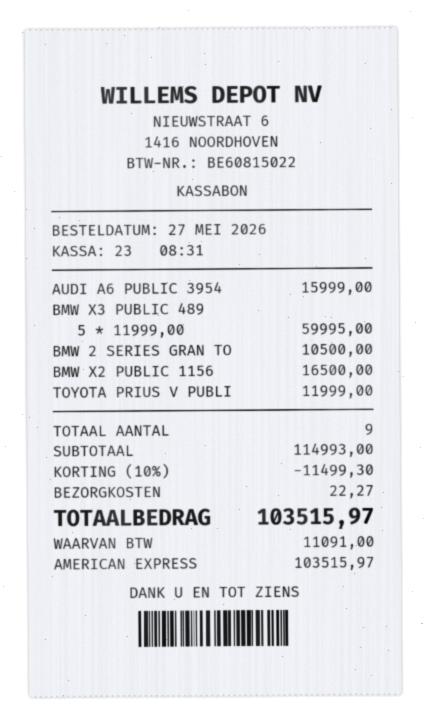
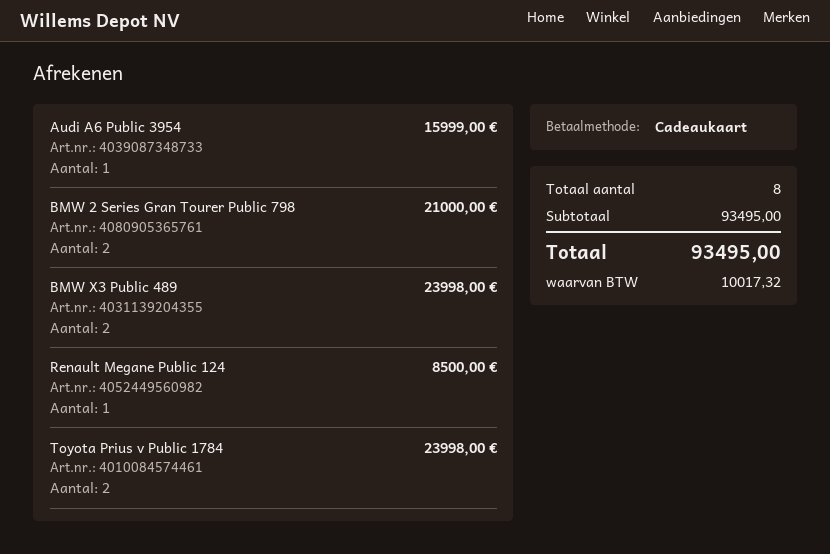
payment method: American Express -> gift card
BMW X3 PUBLIC 489: 5 for 59995.00 -> 2 for 23998.00
BMW 2 SERIES GRAN TO: 1 for 10500.00 -> 2 for 21000.00
BMW X2 PUBLIC 1156: 1 for 16500.00 -> none
TOYOTA PRIUS V PUBLI: 1 for 11999.00 -> 2 for 23998.00
Renault Megane Public 124: none -> 1 for 8500.00
total quantity: 9 -> 8
subtotal: 114993.00 -> 93495.00
discount: 10% = 11499.30 -> none
shipping: 22.27 -> none
tax: 11091.00 -> 10017.32
total: 103515.97 -> 93495.00

